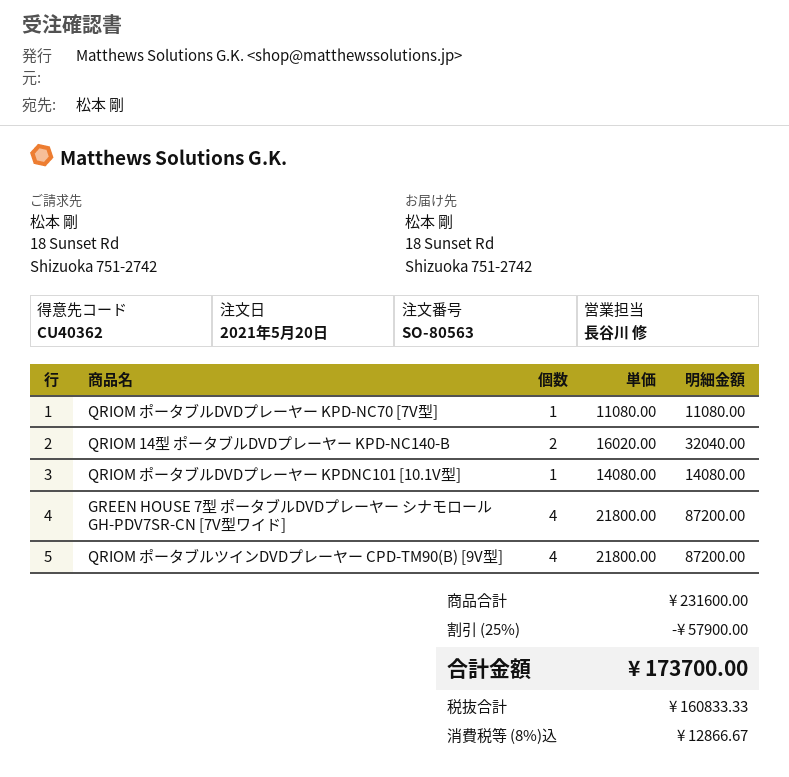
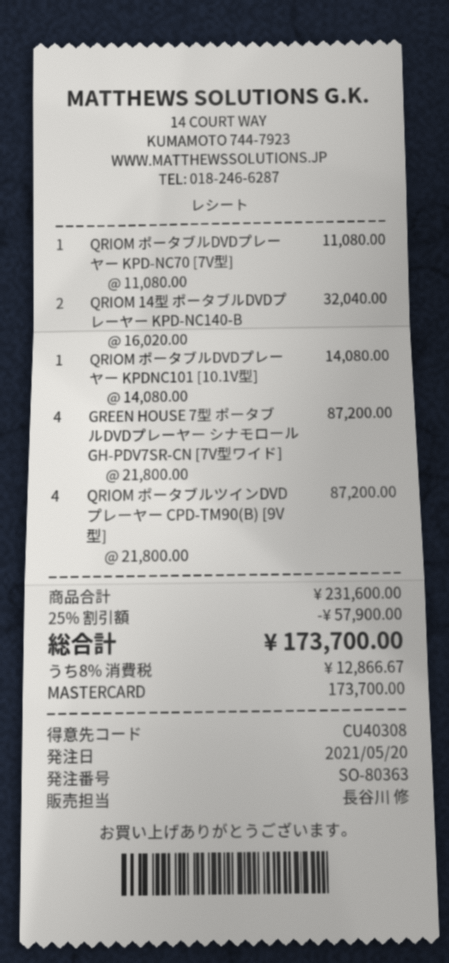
order number: SO-80563 -> SO-80363
customer number: CU40362 -> CU40308

